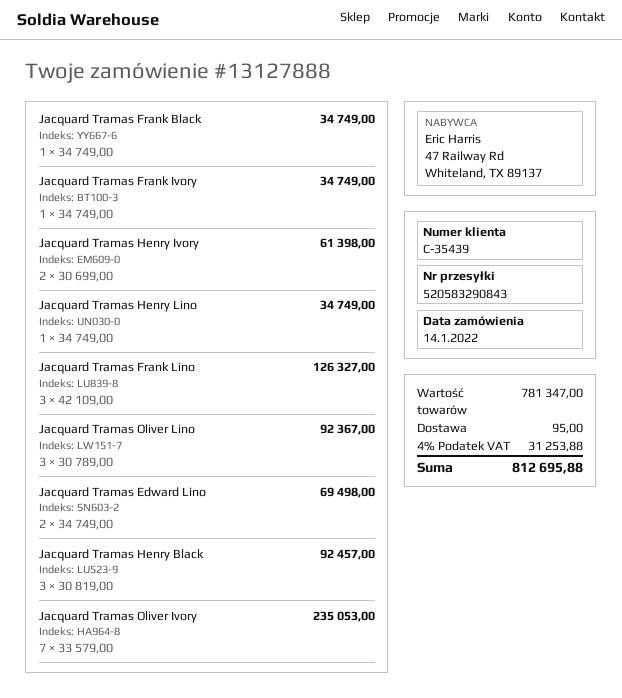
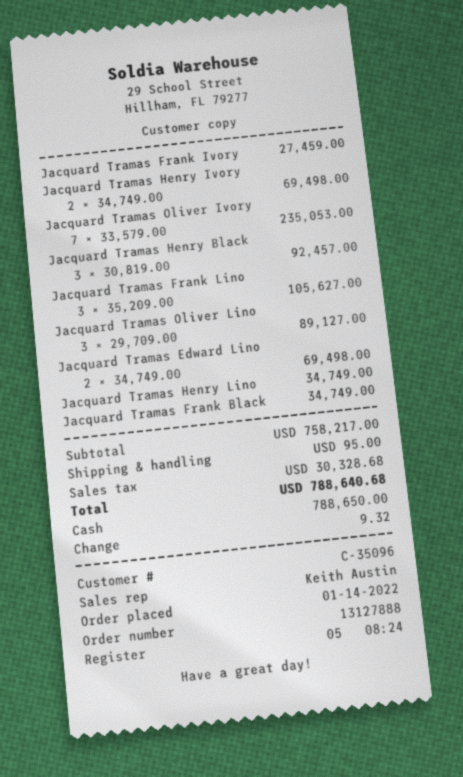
customer number: C-35439 -> C-35096
Jacquard Tramas Frank Ivory: 1 x 34749.00 = 34749.00 -> 1 x 27459.00 = 27459.00
Jacquard Tramas Henry Ivory: 2 x 30699.00 = 61398.00 -> 2 x 34749.00 = 69498.00
Jacquard Tramas Frank Lino: 3 x 42109.00 = 126327.00 -> 3 x 35209.00 = 105627.00
Jacquard Tramas Oliver Lino: 3 x 30789.00 = 92367.00 -> 3 x 29709.00 = 89127.00
subtotal: 781347.00 -> 758217.00
tax: 31253.88 -> 30328.68
total: 812695.88 -> 788640.68

